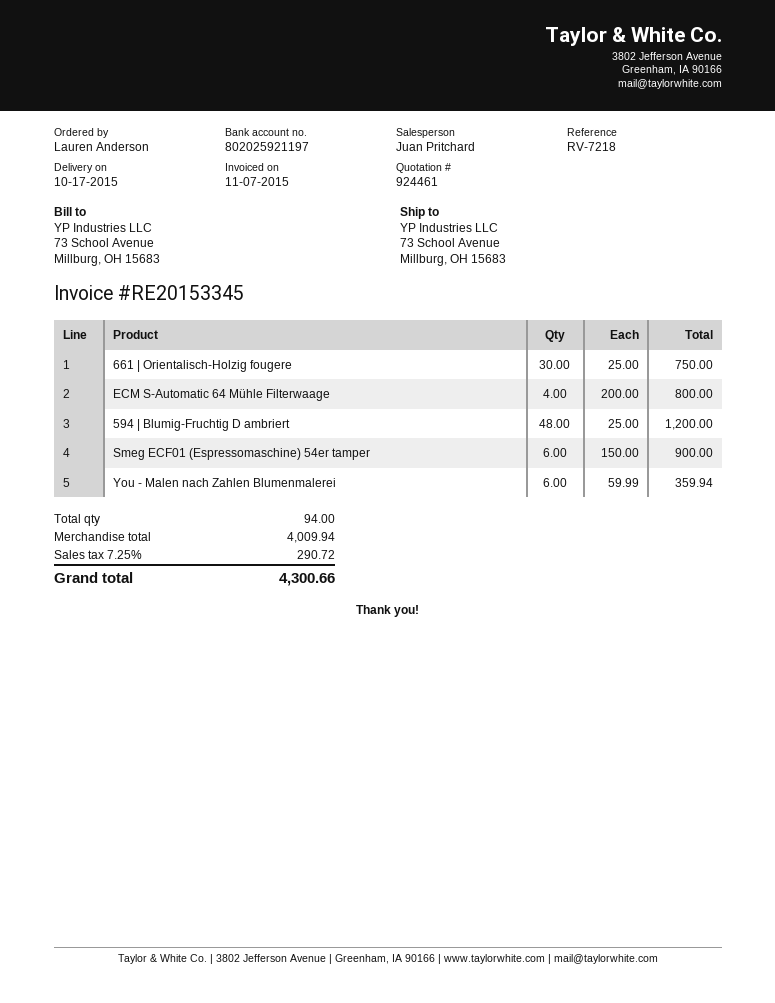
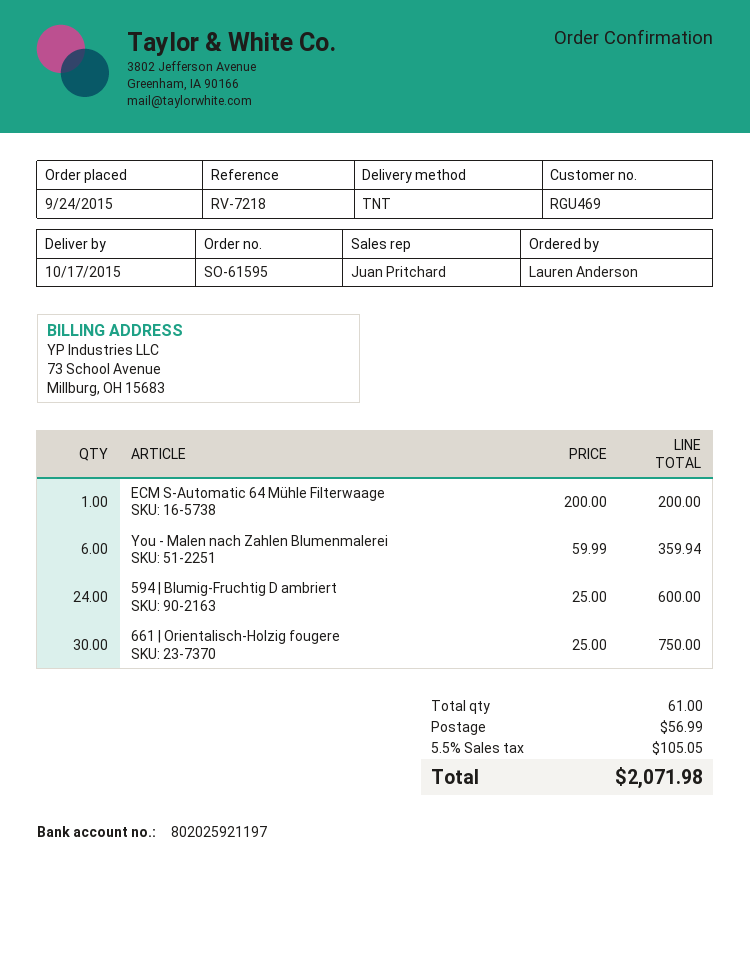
ECM S-Automatic 64 Mühle Filterwaage: 4 x 200.00 = 800.00 -> 1 x 200.00 = 200.00
594 | Blumig-Fruchtig D ambriert: 48 x 25.00 = 1200.00 -> 24 x 25.00 = 600.00
Smeg ECF01 (Espressomaschine) 54er tamper: 6 x 150.00 = 900.00 -> none
total quantity: 94 -> 61
shipping: none -> 56.99
tax: 7.25% = 290.72 -> 5.5% = 105.05
total: 4300.66 -> 2071.98

